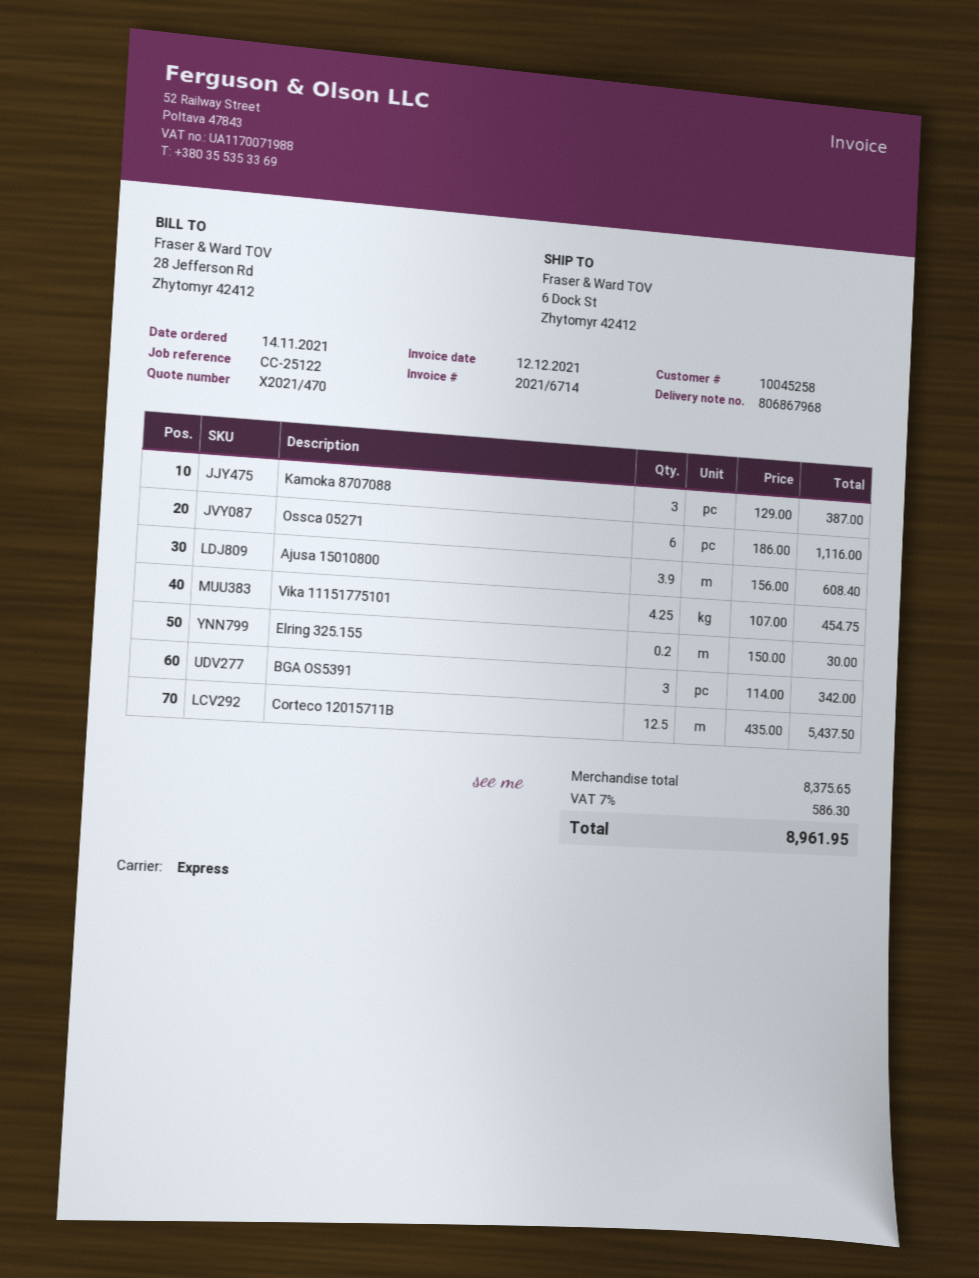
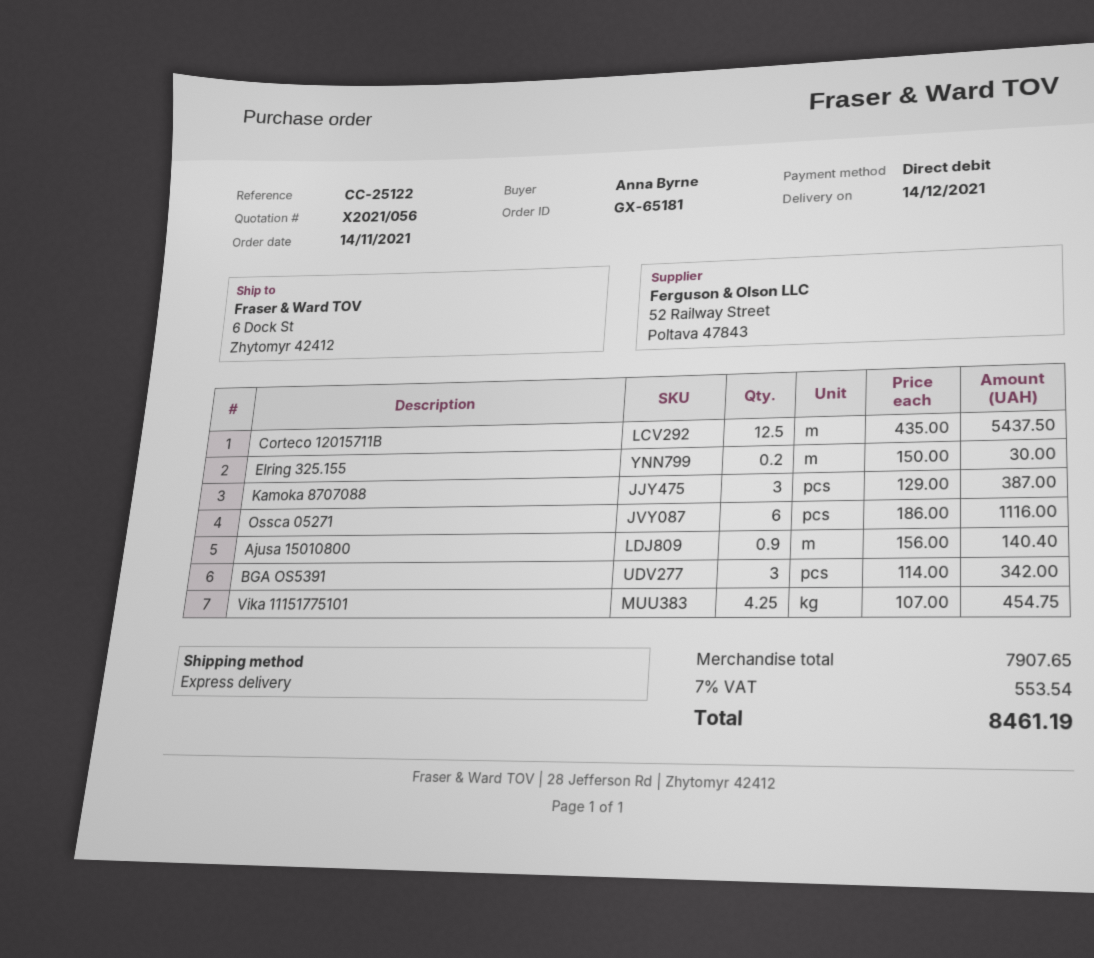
quote number: X2021/470 -> X2021/056
Ajusa 15010800: 3.9 x 156.00 = 608.40 -> 0.9 x 156.00 = 140.40
subtotal: 8375.65 -> 7907.65
tax: 7% = 586.30 -> 7% = 553.54
total: 8961.95 -> 8461.19

